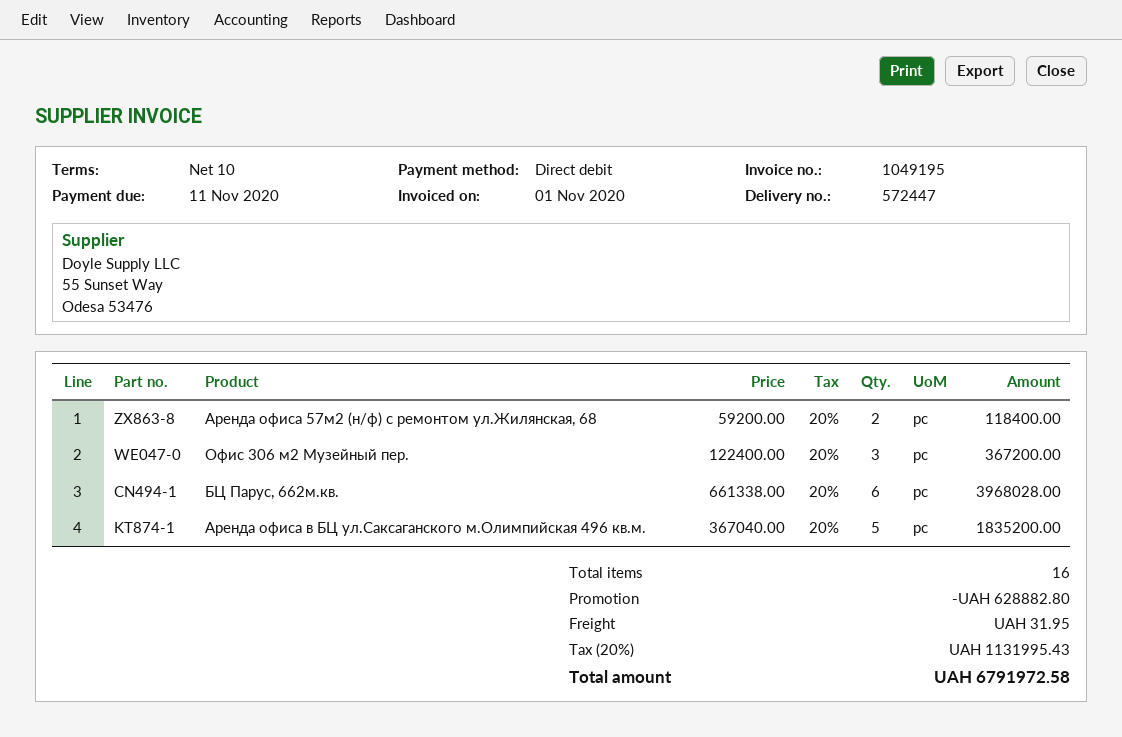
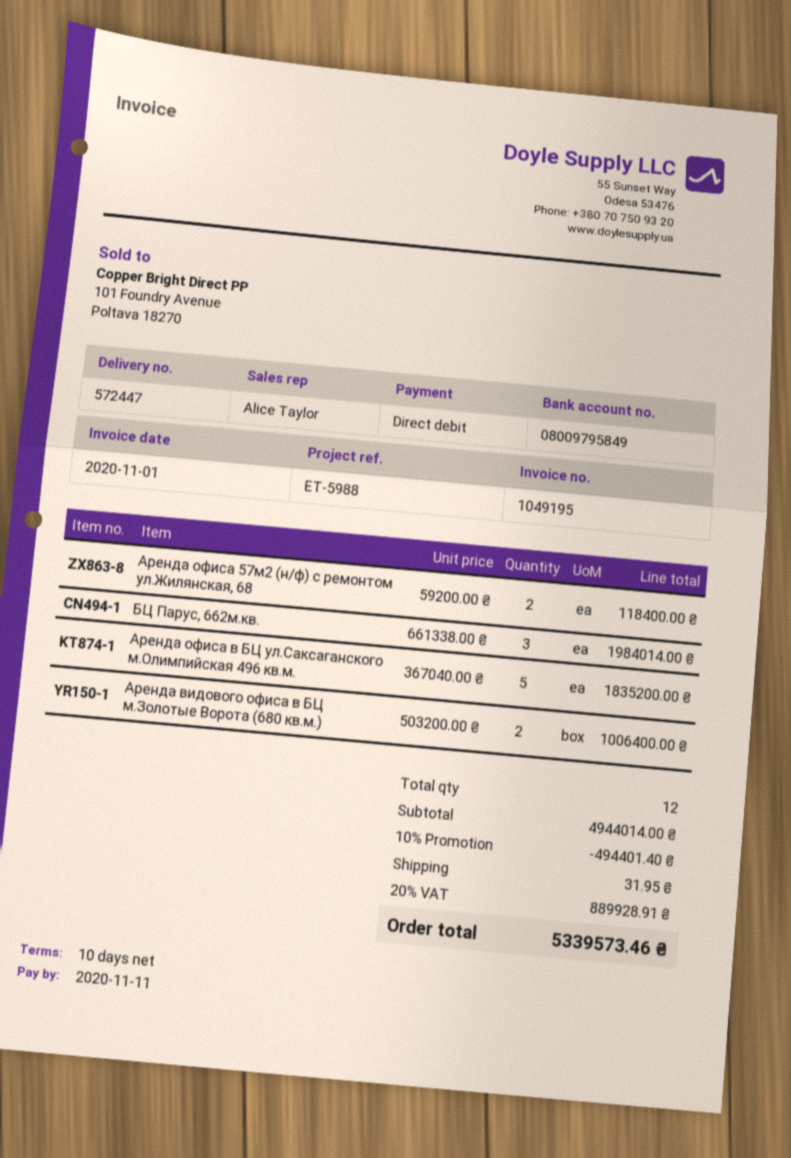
Офис 306 м2 Музейный пер.: 3 x 122400.00 = 367200.00 -> none
БЦ Парус, 662м.кв.: 6 x 661338.00 = 3968028.00 -> 3 x 661338.00 = 1984014.00
Аренда видового офиса в БЦ м.Золотые Ворота (680 кв.м.): none -> 2 x 503200.00 = 1006400.00
total quantity: 16 -> 12
discount: 628882.80 -> 494401.40
tax: 20% = 1131995.43 -> 20% = 889928.91
total: 6791972.58 -> 5339573.46

